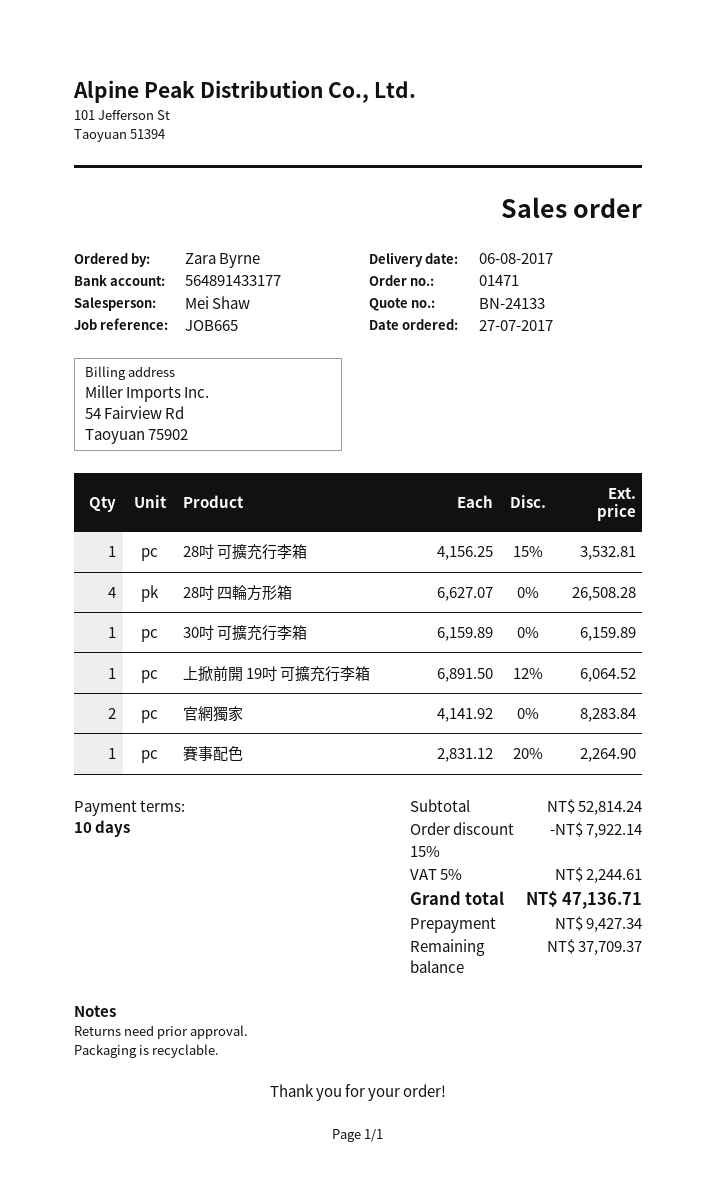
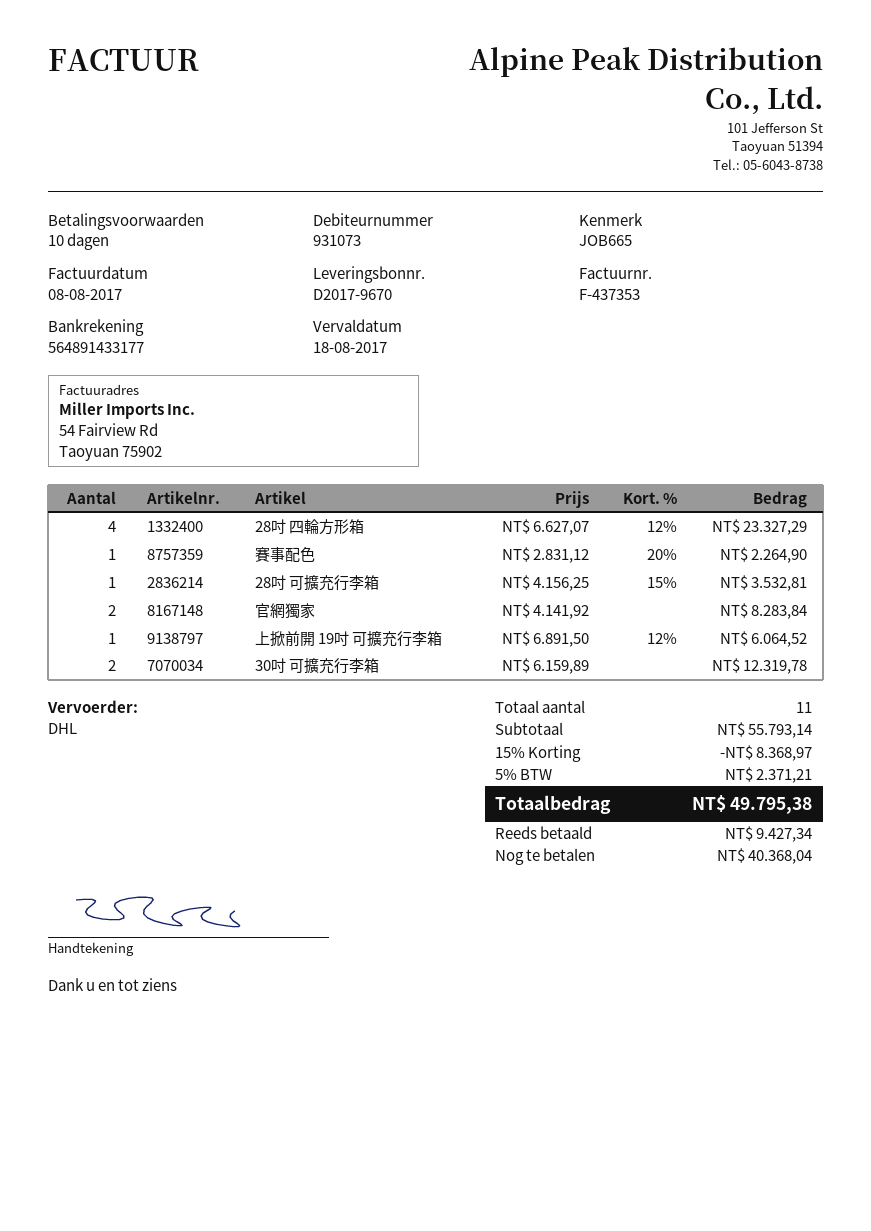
28吋 四輪方形箱: 4 x 6627.07 = 26508.28 -> 4 x 6627.07 - 12% = 23327.29
30吋 可擴充行李箱: 1 x 6159.89 = 6159.89 -> 2 x 6159.89 = 12319.78
subtotal: 52814.24 -> 55793.14
discount: 15% = 7922.14 -> 15% = 8368.97
tax: 5% = 2244.61 -> 5% = 2371.21
total: 47136.71 -> 49795.38
balance: 37709.37 -> 40368.04

